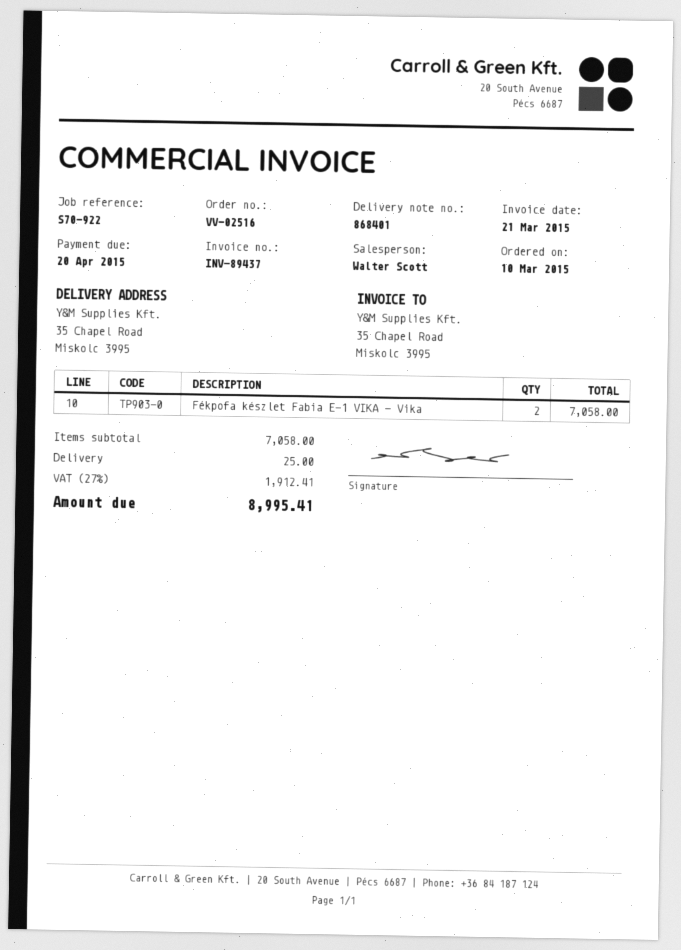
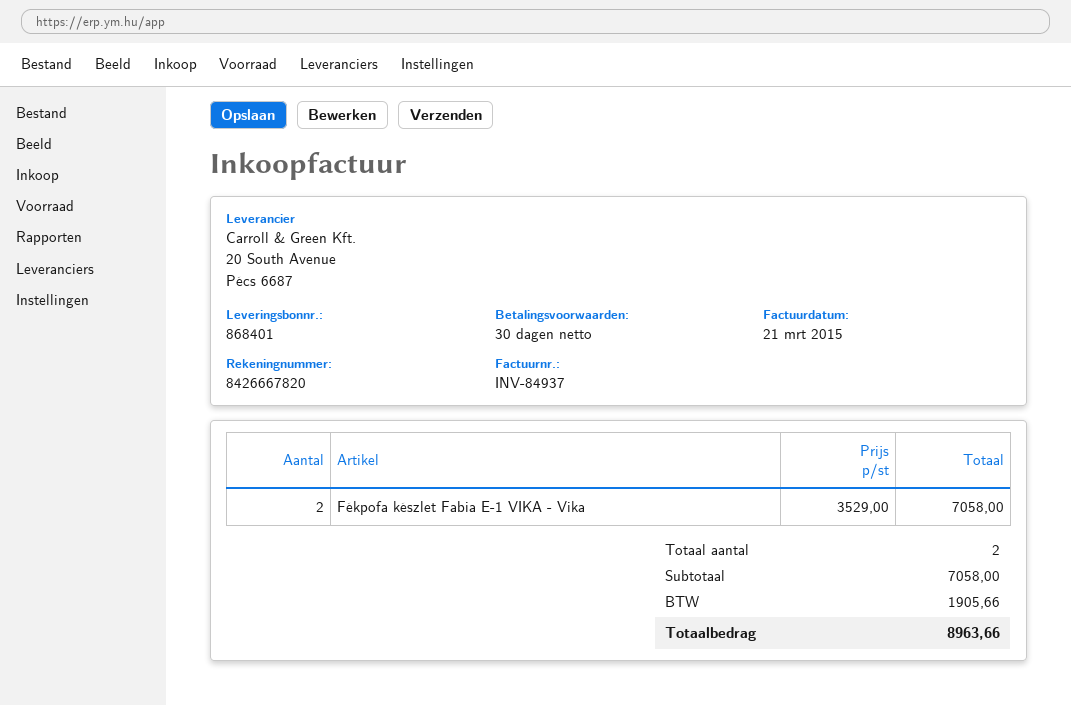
invoice number: INV-89437 -> INV-84937
shipping: 25.00 -> none
tax: 1912.41 -> 1905.66
total: 8995.41 -> 8963.66

